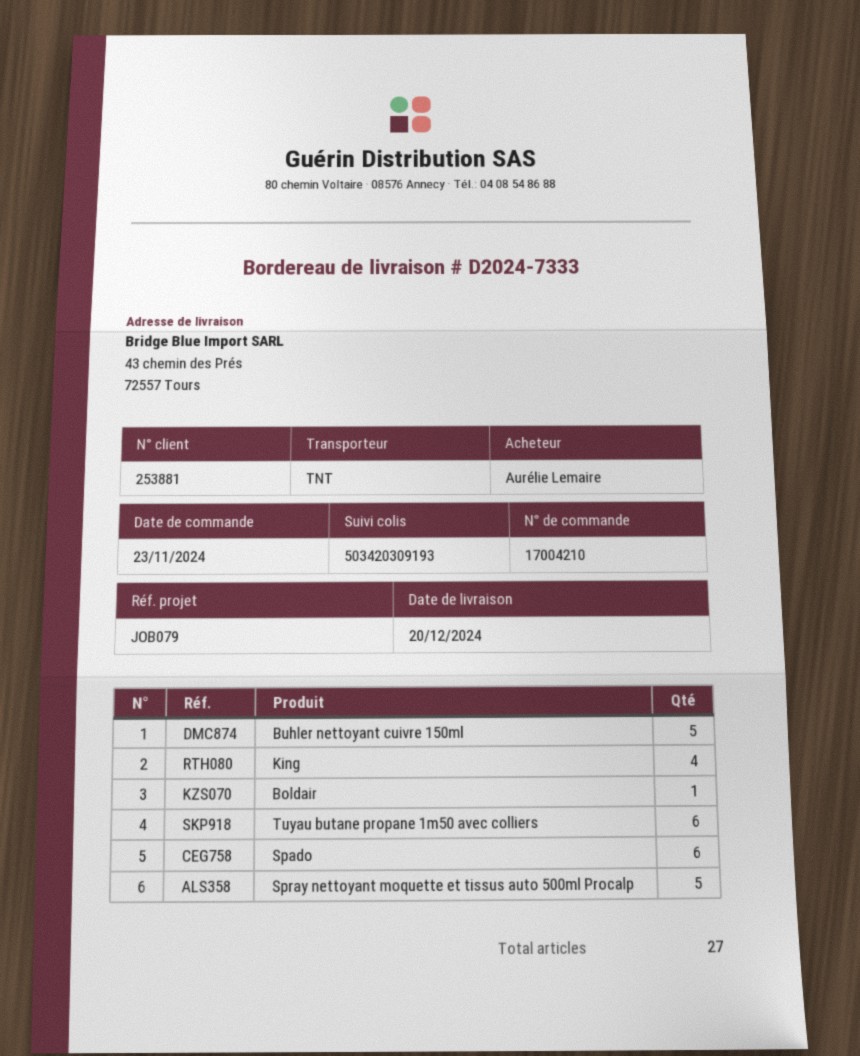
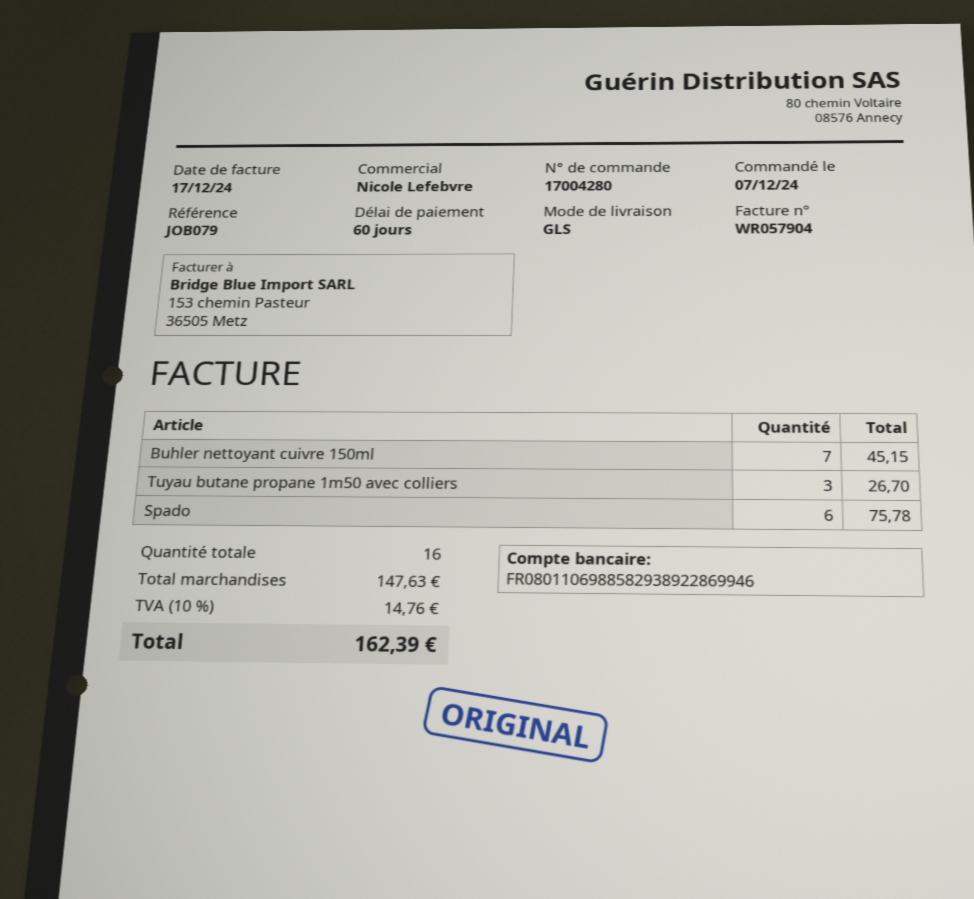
order number: 17004210 -> 17004280
order date: 2024-11-23 -> 2024-12-07
shipping method: TNT -> GLS
Buhler nettoyant cuivre 150ml: 5 -> 7
King: 4 -> none
Boldair: 1 -> none
Tuyau butane propane 1m50 avec colliers: 6 -> 3
Spray nettoyant moquette et tissus auto 500ml Procalp: 5 -> none
total quantity: 27 -> 16

